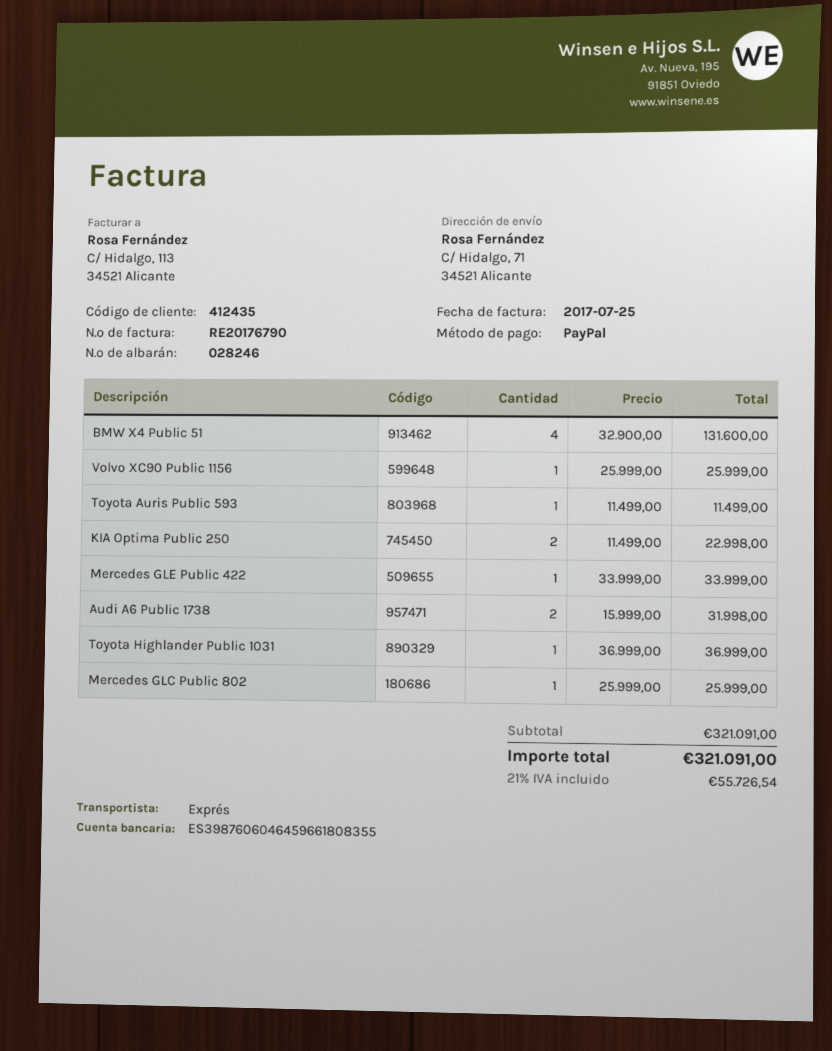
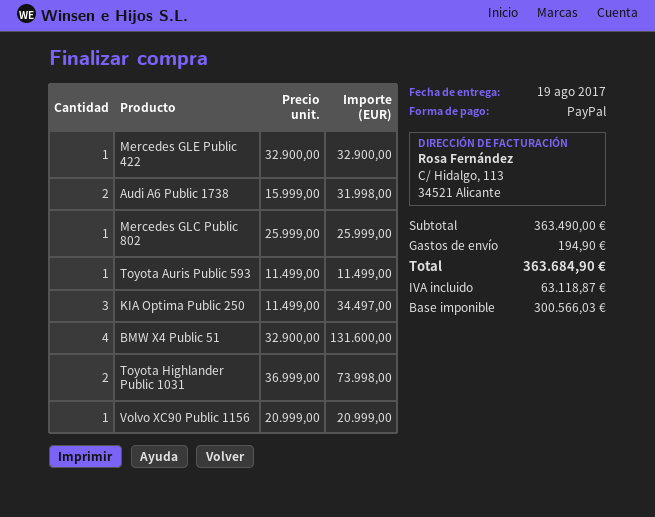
Volvo XC90 Public 1156: 1 x 25999.00 = 25999.00 -> 1 x 20999.00 = 20999.00
KIA Optima Public 250: 2 x 11499.00 = 22998.00 -> 3 x 11499.00 = 34497.00
Mercedes GLE Public 422: 1 x 33999.00 = 33999.00 -> 1 x 32900.00 = 32900.00
Toyota Highlander Public 1031: 1 x 36999.00 = 36999.00 -> 2 x 36999.00 = 73998.00
subtotal: 321091.00 -> 363490.00
shipping: none -> 194.90
tax: 55726.54 -> 63118.87
total: 321091.00 -> 363684.90

